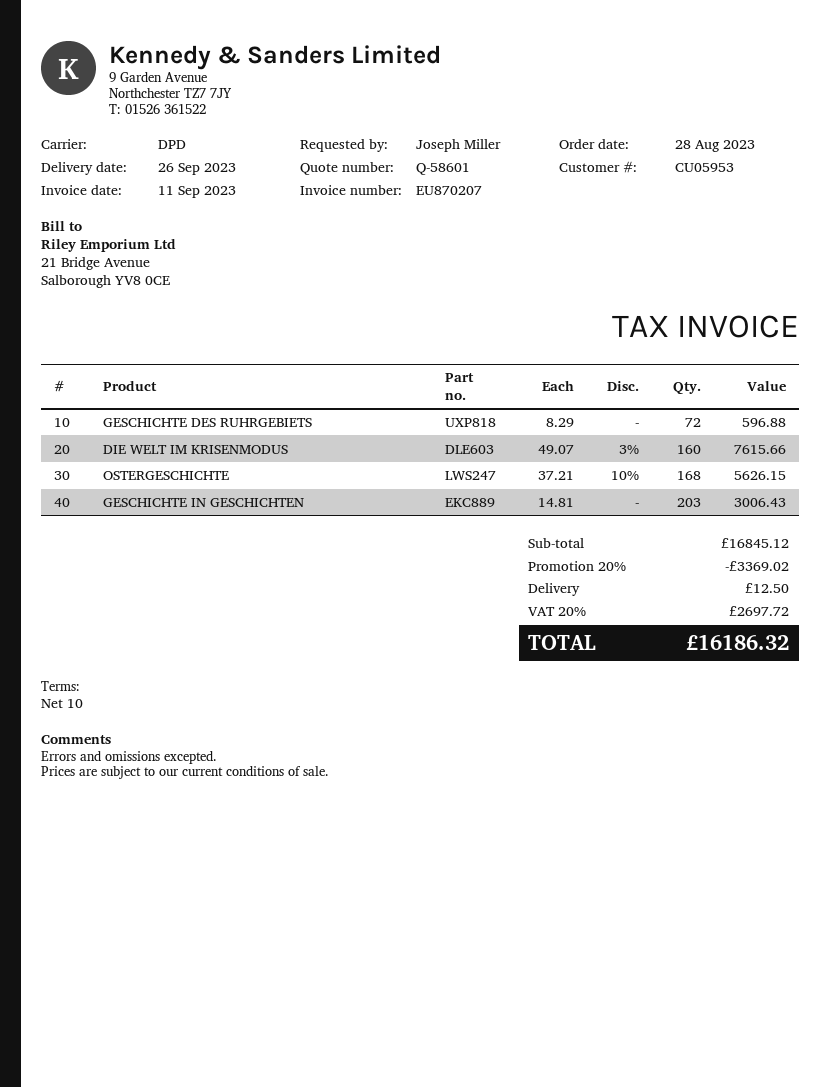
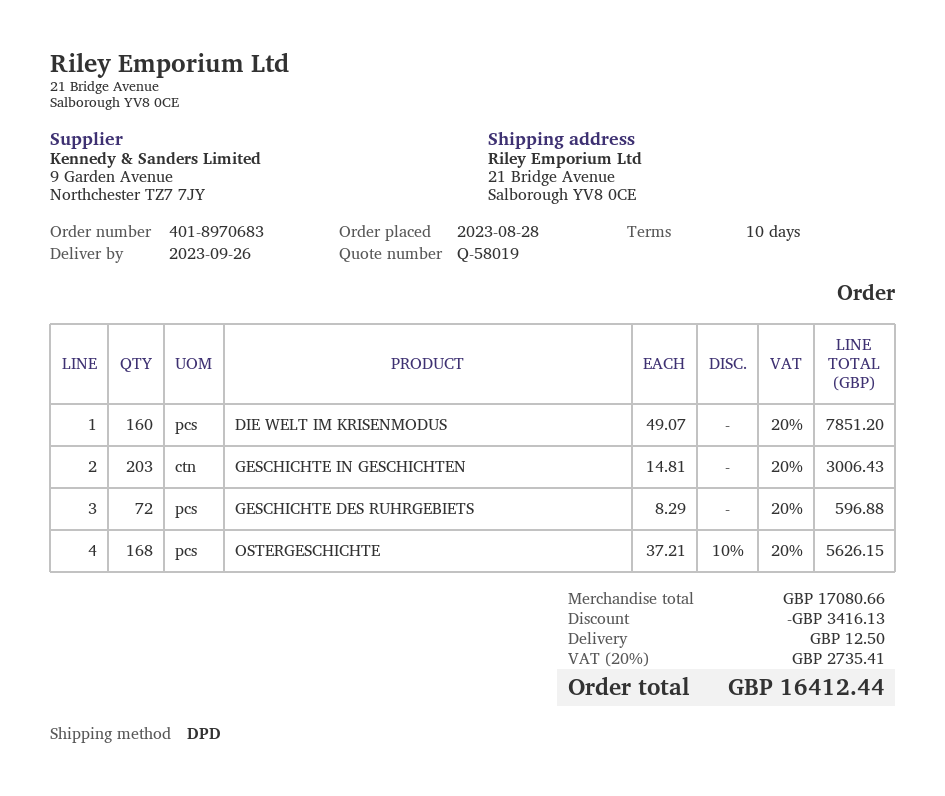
quote number: Q-58601 -> Q-58019
DIE WELT IM KRISENMODUS: 160 x 49.07 - 3% = 7615.66 -> 160 x 49.07 = 7851.20
subtotal: 16845.12 -> 17080.66
discount: 3369.02 -> 3416.13
tax: 20% = 2697.72 -> 20% = 2735.41
total: 16186.32 -> 16412.44

